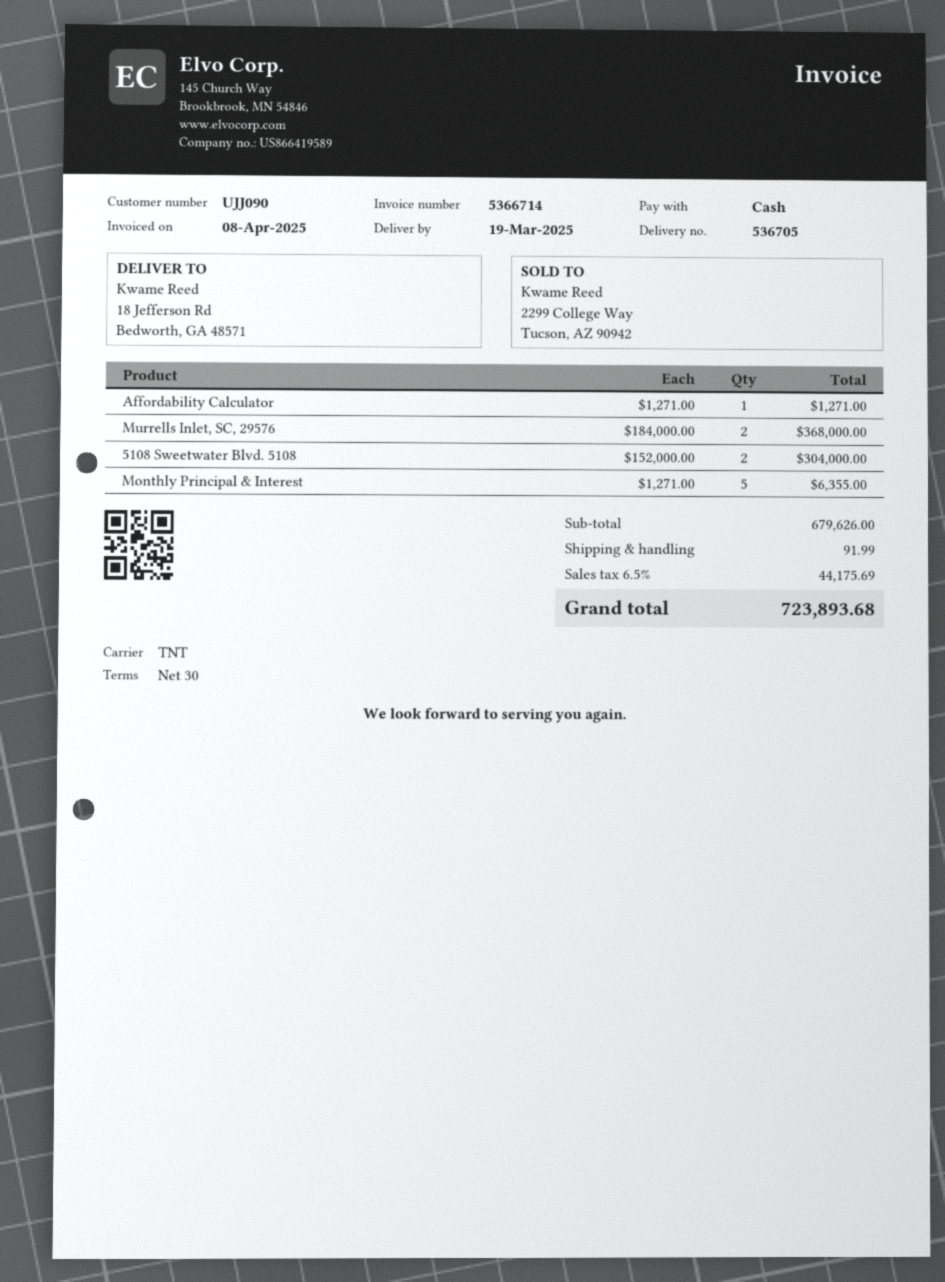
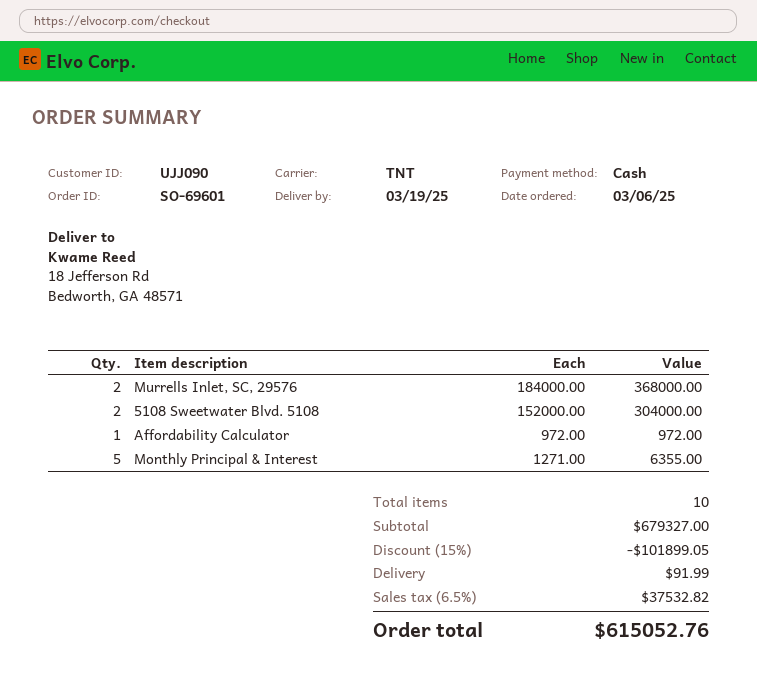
Affordability Calculator: 1 x 1271.00 = 1271.00 -> 1 x 972.00 = 972.00
subtotal: 679626.00 -> 679327.00
discount: none -> 15% = 101899.05
tax: 6.5% = 44175.69 -> 6.5% = 37532.82
total: 723893.68 -> 615052.76

